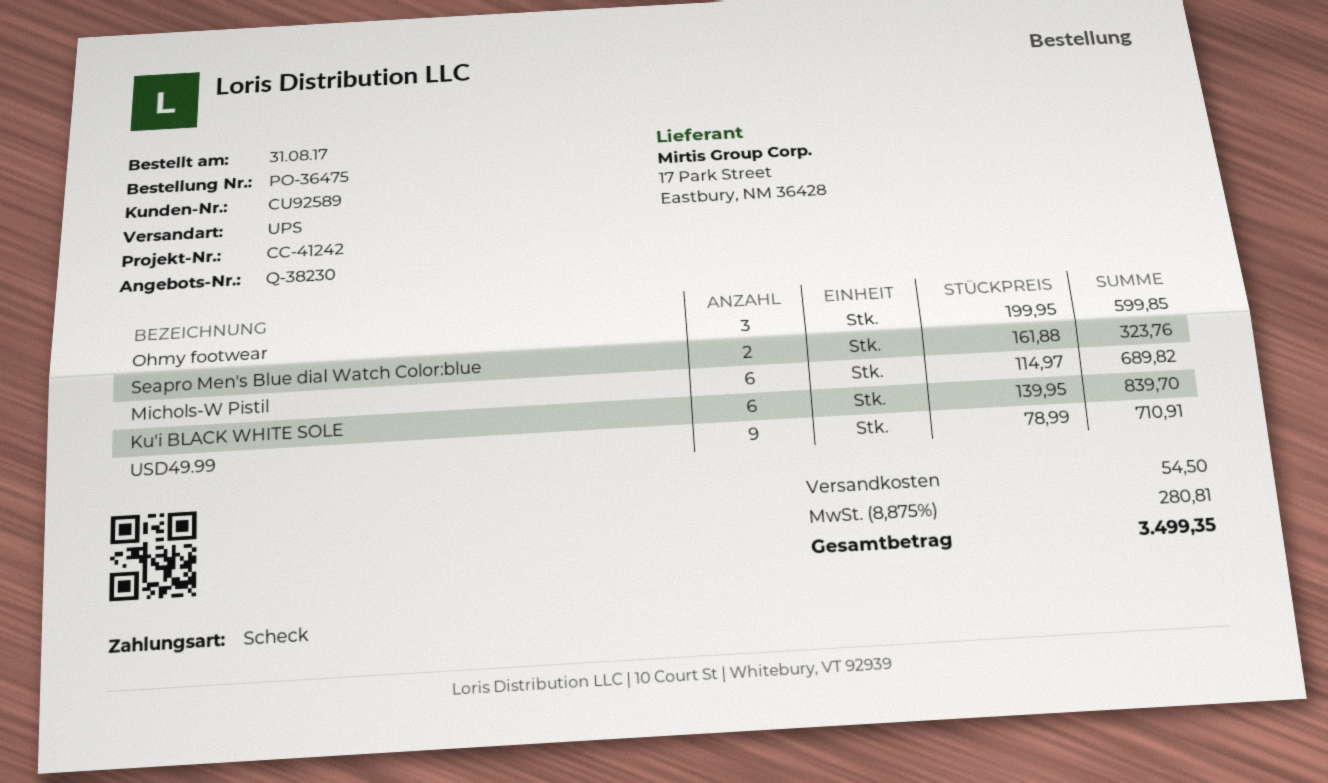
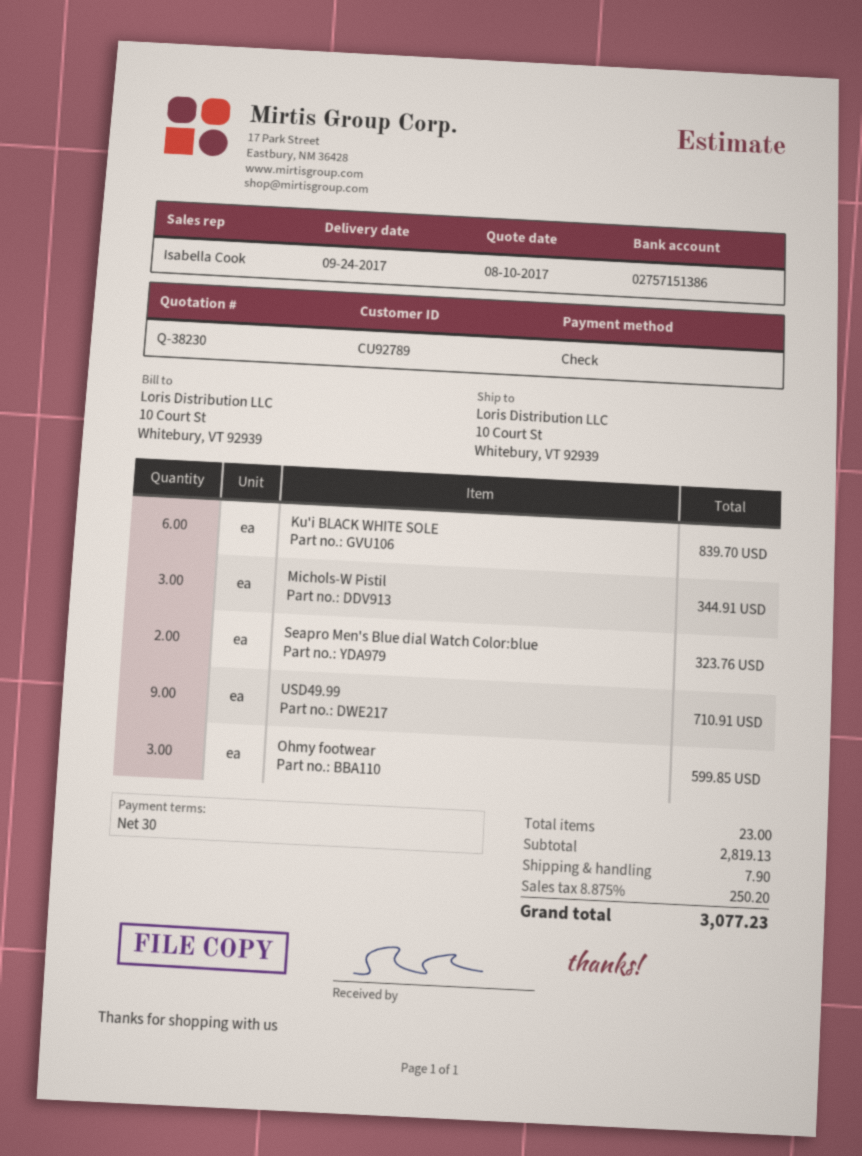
customer number: CU92589 -> CU92789
Michols-W Pistil: 6 for 689.82 -> 3 for 344.91
shipping: 54.50 -> 7.90
tax: 8.875% = 280.81 -> 8.875% = 250.20
total: 3499.35 -> 3077.23

